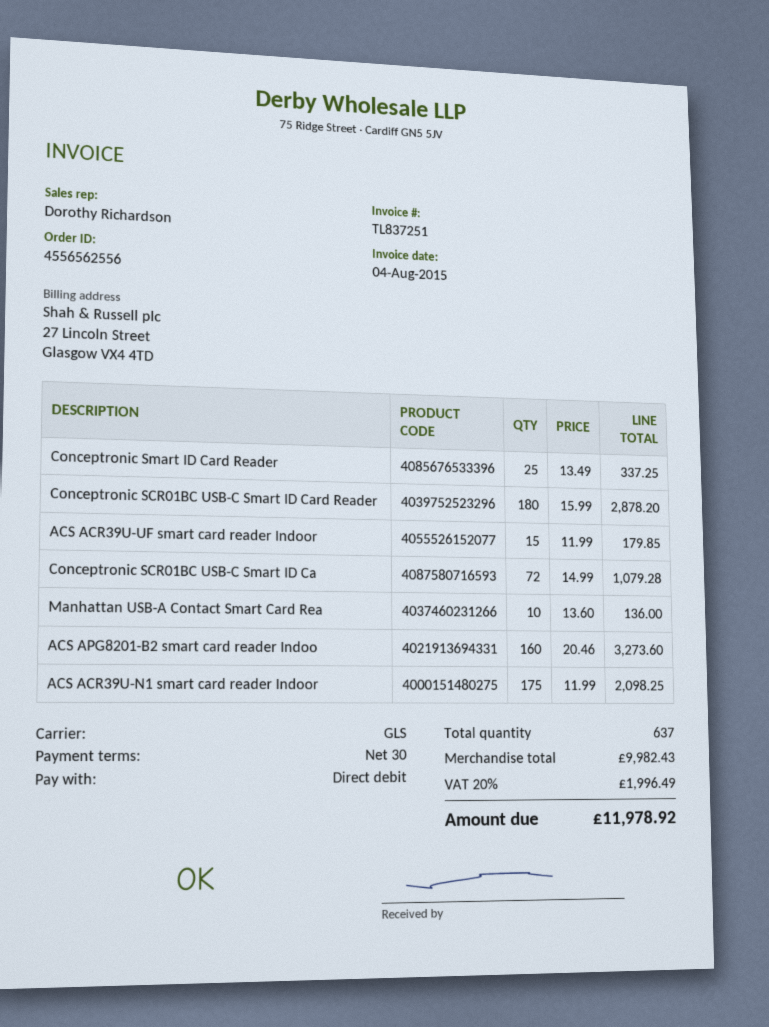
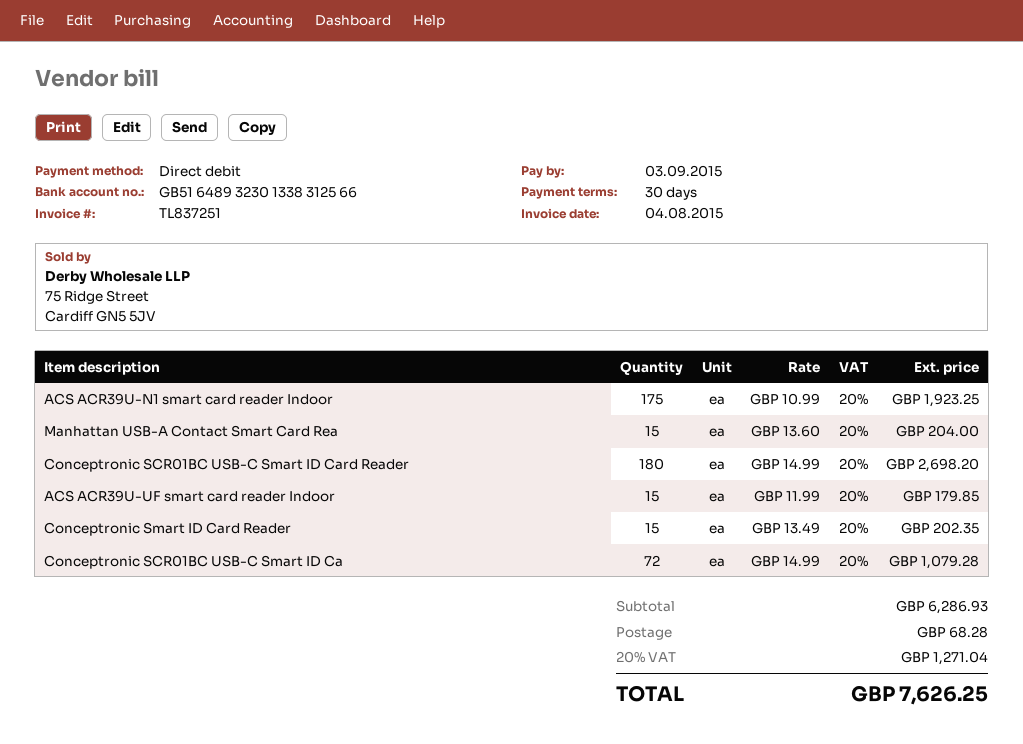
Conceptronic Smart ID Card Reader: 25 x 13.49 = 337.25 -> 15 x 13.49 = 202.35
Conceptronic SCR01BC USB-C Smart ID Card Reader: 180 x 15.99 = 2878.20 -> 180 x 14.99 = 2698.20
Manhattan USB-A Contact Smart Card Rea: 10 x 13.60 = 136.00 -> 15 x 13.60 = 204.00
ACS APG8201-B2 smart card reader Indoo: 160 x 20.46 = 3273.60 -> none
ACS ACR39U-N1 smart card reader Indoor: 175 x 11.99 = 2098.25 -> 175 x 10.99 = 1923.25
subtotal: 9982.43 -> 6286.93
shipping: none -> 68.28
tax: 20% = 1996.49 -> 20% = 1271.04
total: 11978.92 -> 7626.25

